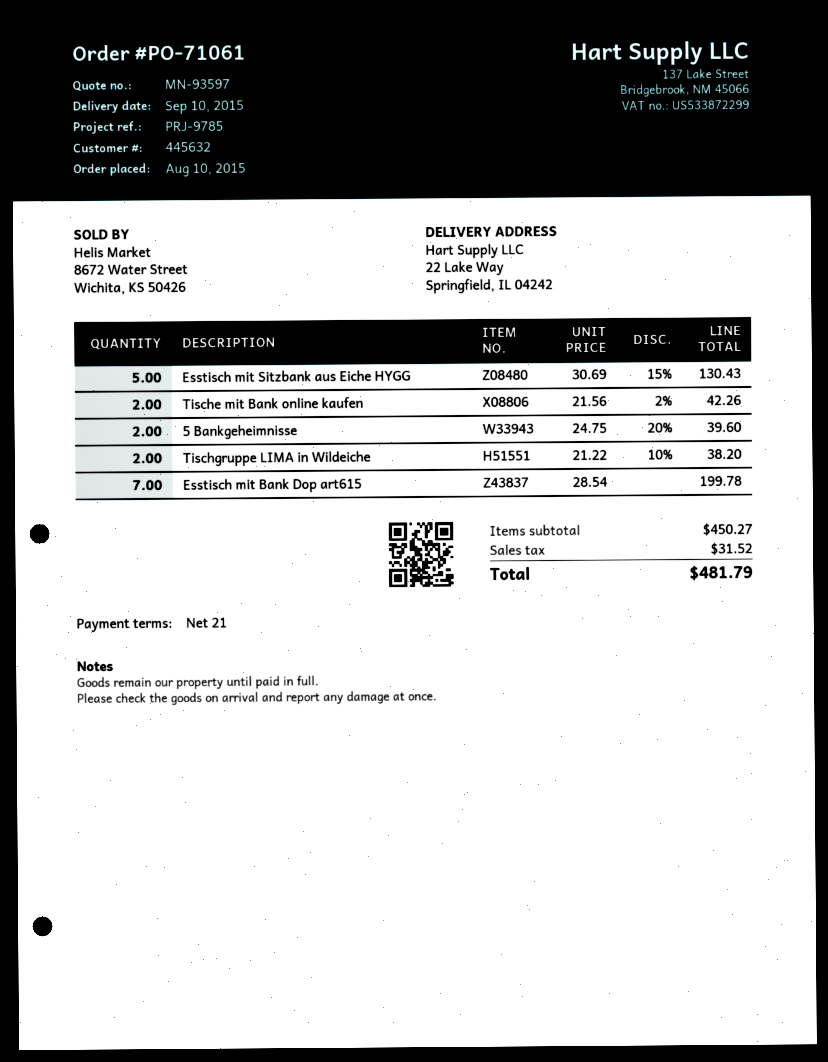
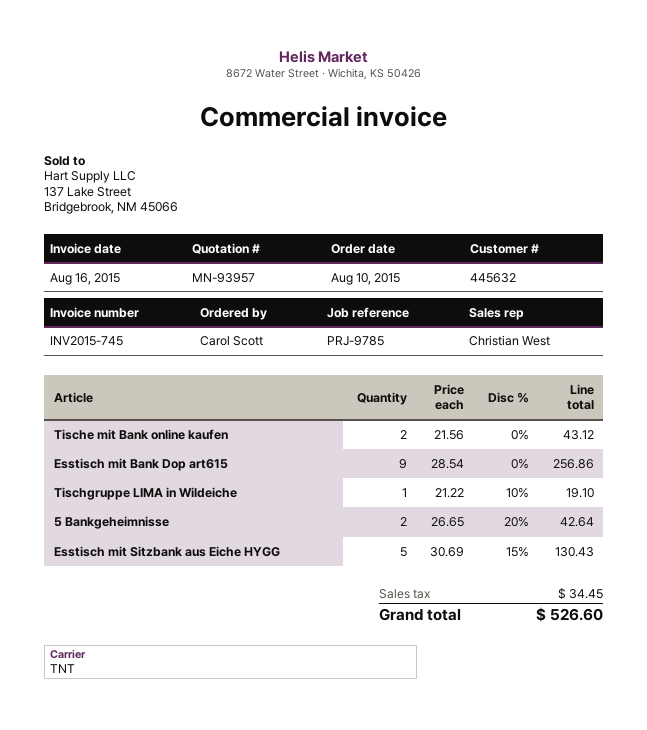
quote number: MN-93597 -> MN-93957
Tische mit Bank online kaufen: 2 x 21.56 - 2% = 42.26 -> 2 x 21.56 = 43.12
5 Bankgeheimnisse: 2 x 24.75 - 20% = 39.60 -> 2 x 26.65 - 20% = 42.64
Tischgruppe LIMA in Wildeiche: 2 x 21.22 - 10% = 38.20 -> 1 x 21.22 - 10% = 19.10
Esstisch mit Bank Dop art615: 7 x 28.54 = 199.78 -> 9 x 28.54 = 256.86
tax: 31.52 -> 34.45
total: 481.79 -> 526.60

